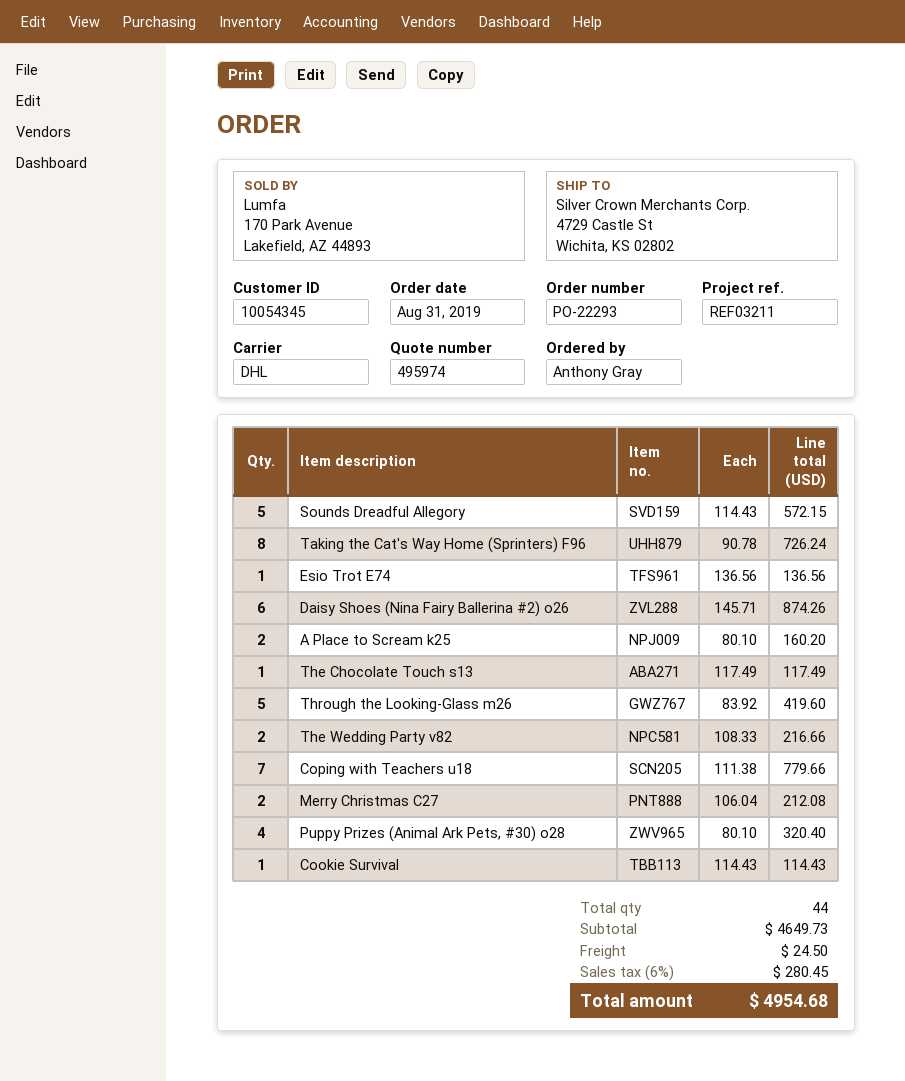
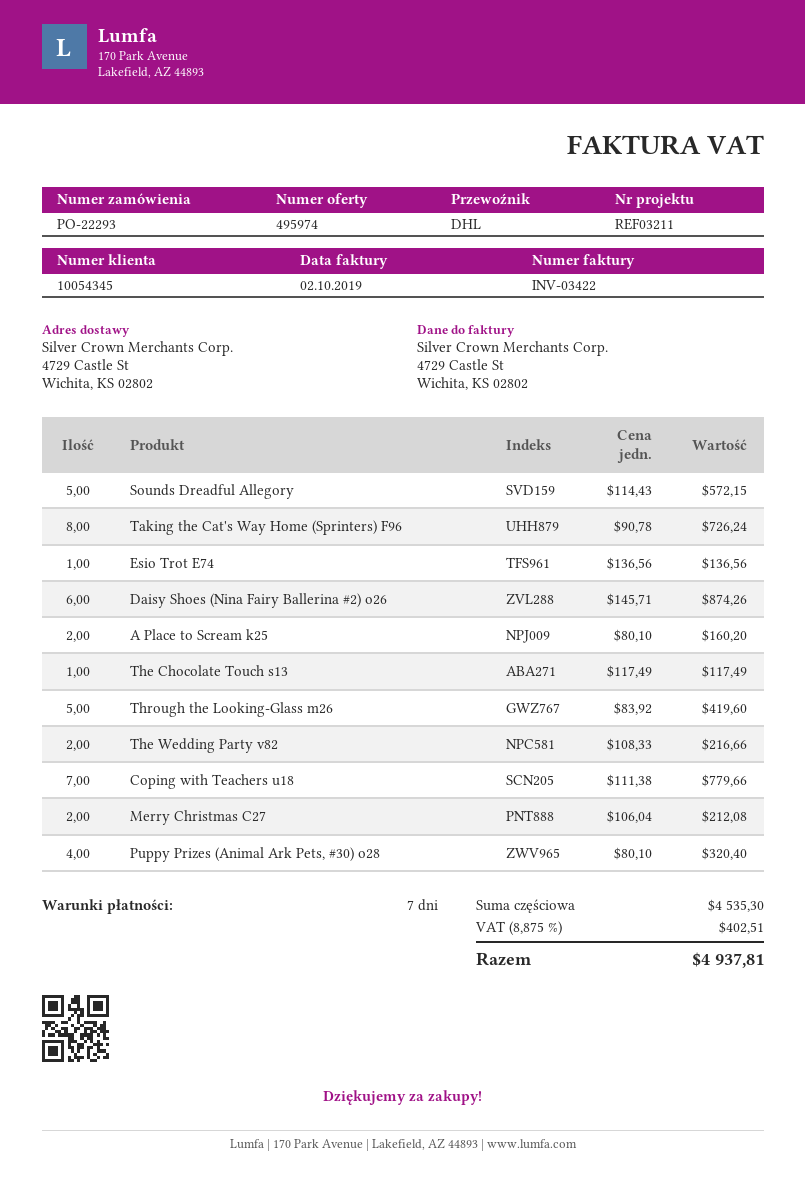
Cookie Survival: 1 x 114.43 = 114.43 -> none
subtotal: 4649.73 -> 4535.30
shipping: 24.50 -> none
tax: 6% = 280.45 -> 8.875% = 402.51
total: 4954.68 -> 4937.81

